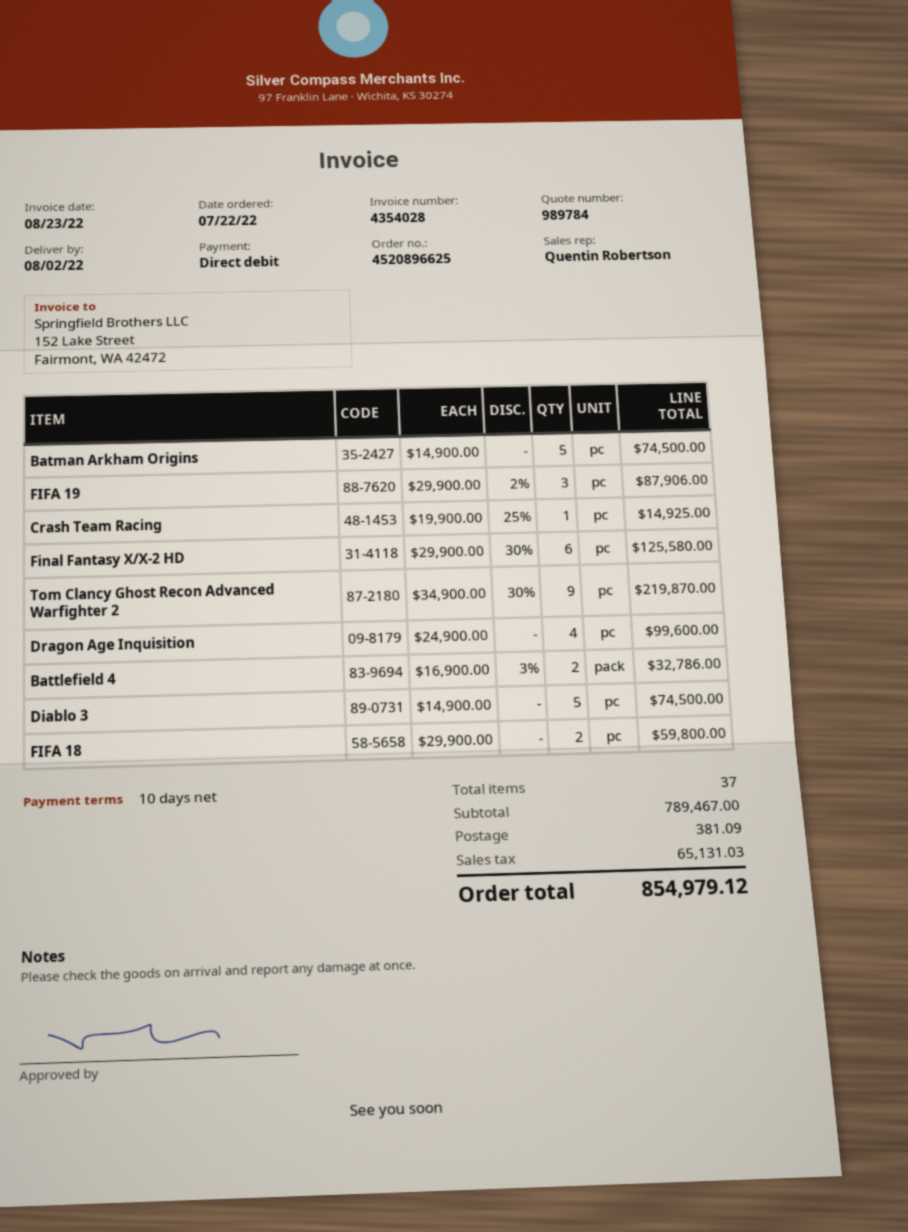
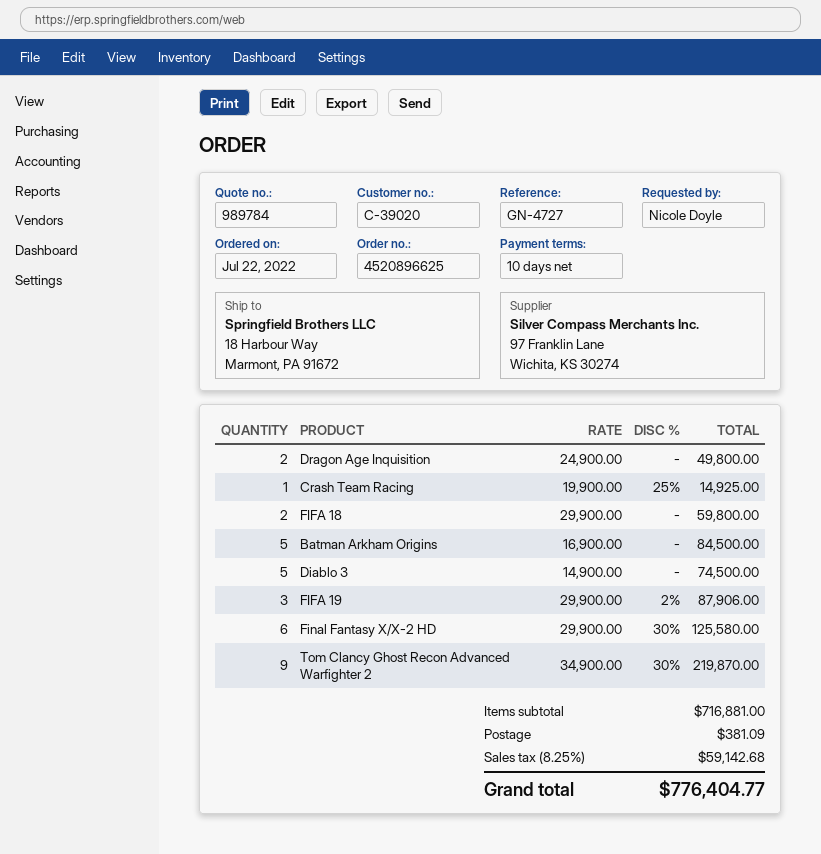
Batman Arkham Origins: 5 x 14900.00 = 74500.00 -> 5 x 16900.00 = 84500.00
Dragon Age Inquisition: 4 x 24900.00 = 99600.00 -> 2 x 24900.00 = 49800.00
Battlefield 4: 2 x 16900.00 - 3% = 32786.00 -> none
subtotal: 789467.00 -> 716881.00
tax: 65131.03 -> 59142.68
total: 854979.12 -> 776404.77

